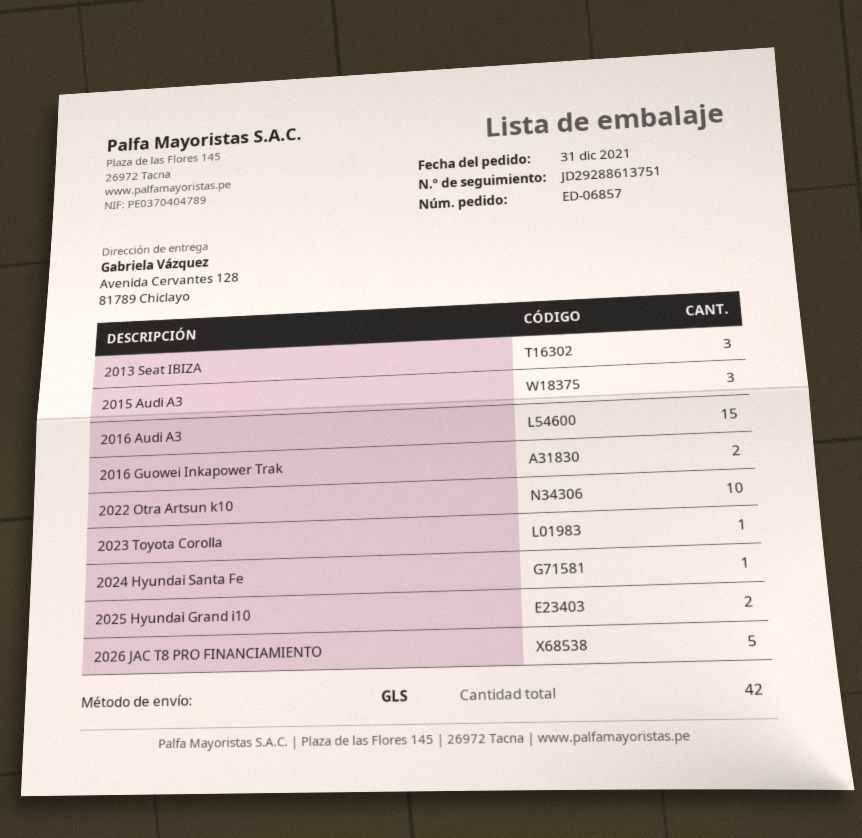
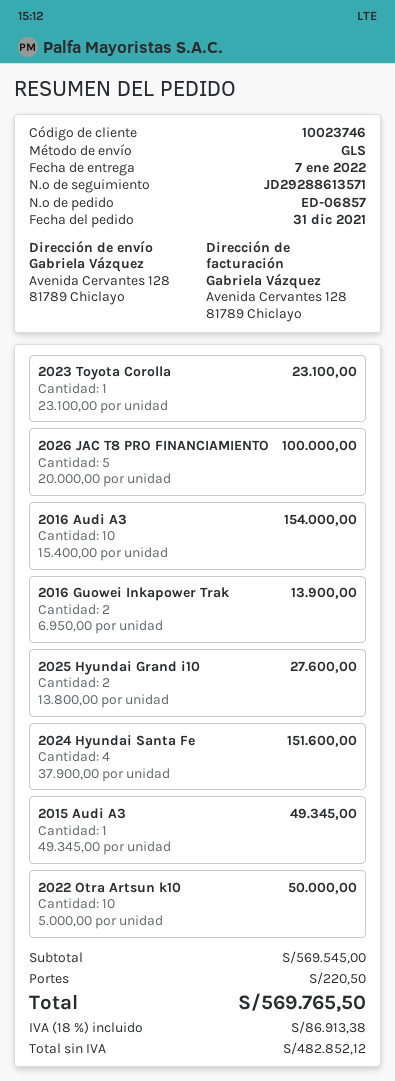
tracking number: JD29288613751 -> JD29288613571
2013 Seat IBIZA: 3 -> none
2015 Audi A3: 3 -> 1
2016 Audi A3: 15 -> 10
2024 Hyundai Santa Fe: 1 -> 4

